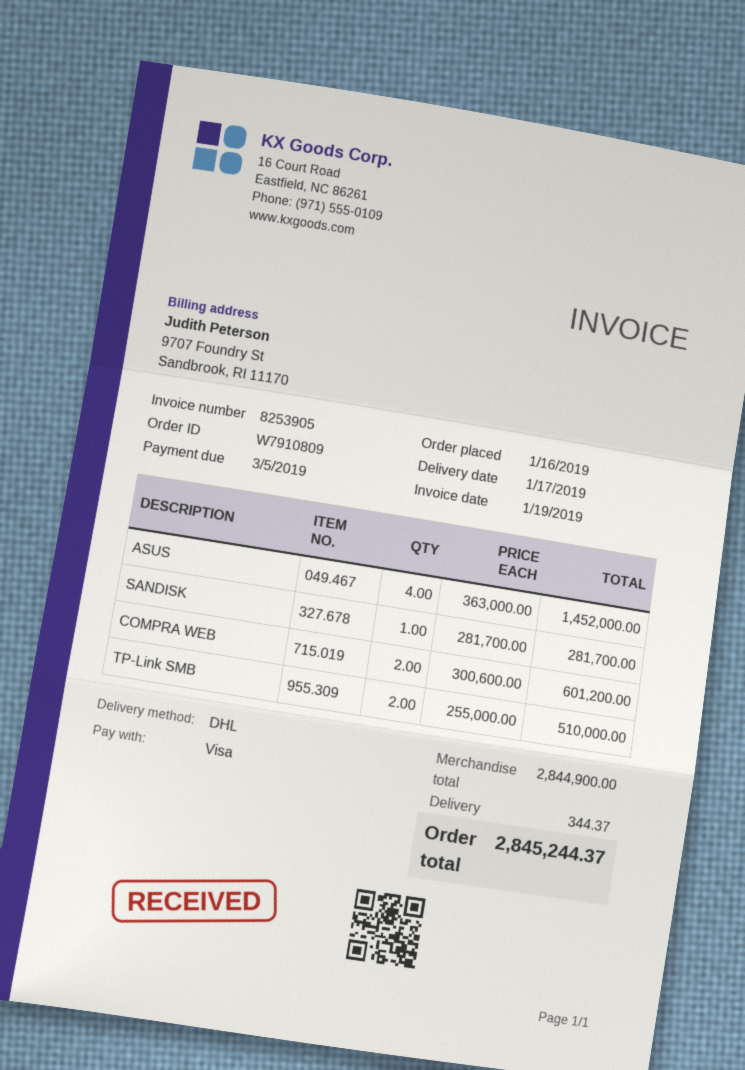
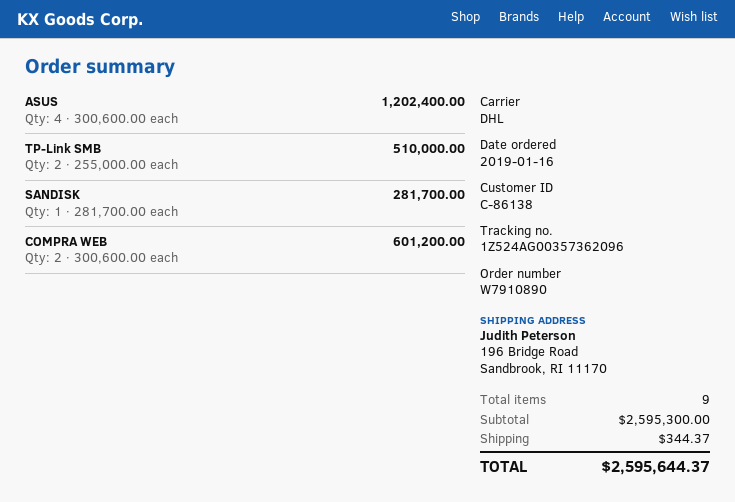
order number: W7910809 -> W7910890
ASUS: 4 x 363000.00 = 1452000.00 -> 4 x 300600.00 = 1202400.00
subtotal: 2844900.00 -> 2595300.00
total: 2845244.37 -> 2595644.37

